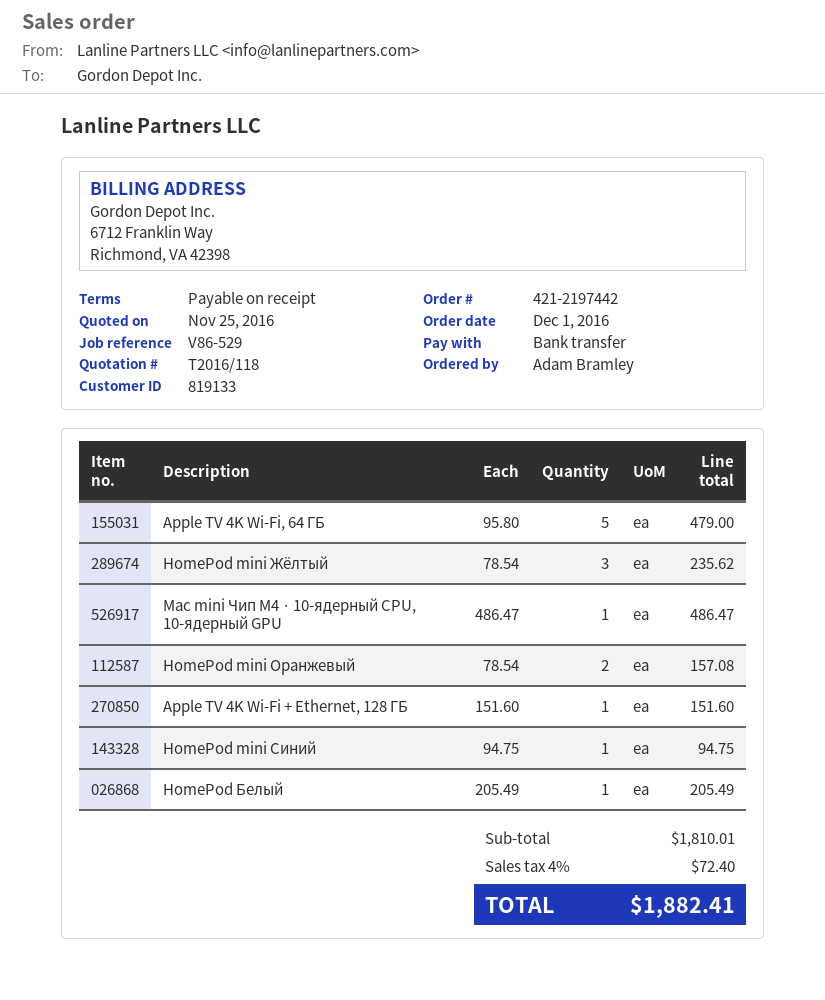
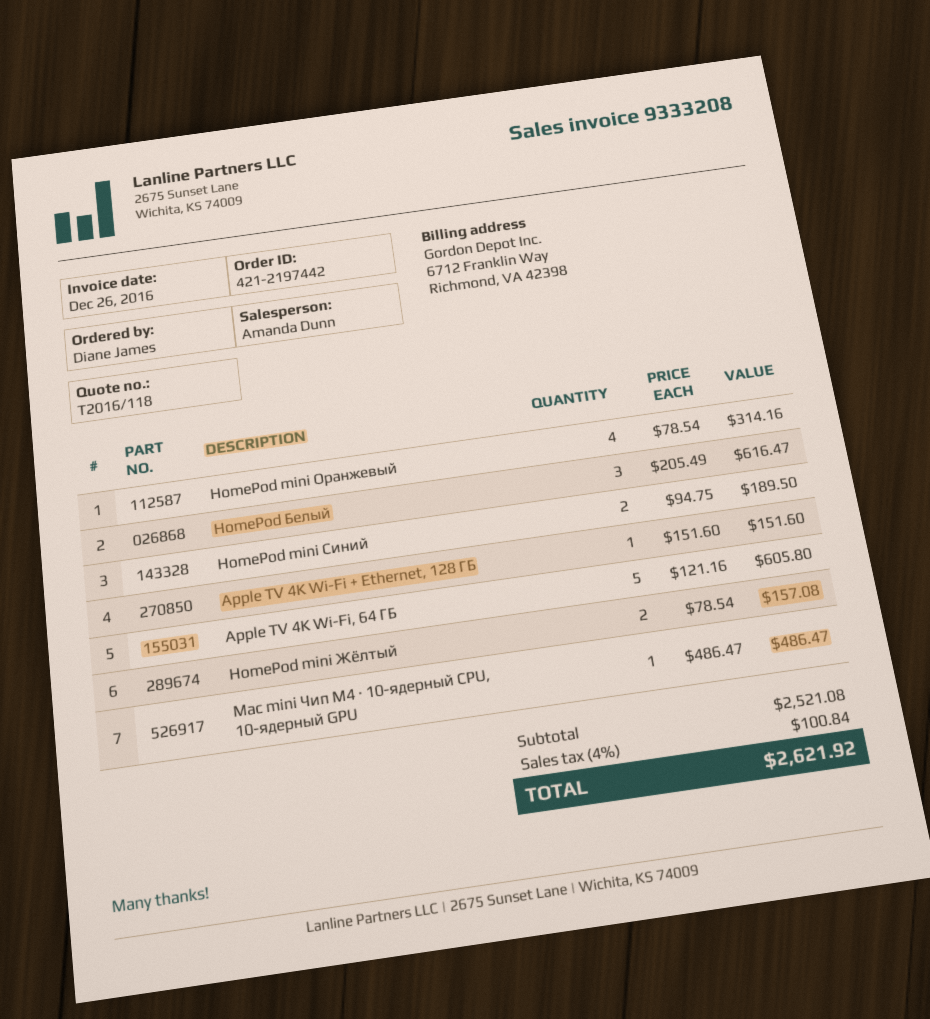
ordered by: Adam Bramley -> Diane James
Apple TV 4K Wi-Fi, 64 ГБ: 5 x 95.80 = 479.00 -> 5 x 121.16 = 605.80
HomePod mini Жёлтый: 3 x 78.54 = 235.62 -> 2 x 78.54 = 157.08
HomePod mini Оранжевый: 2 x 78.54 = 157.08 -> 4 x 78.54 = 314.16
HomePod mini Синий: 1 x 94.75 = 94.75 -> 2 x 94.75 = 189.50
HomePod Белый: 1 x 205.49 = 205.49 -> 3 x 205.49 = 616.47
subtotal: 1810.01 -> 2521.08
tax: 4% = 72.40 -> 4% = 100.84
total: 1882.41 -> 2621.92

